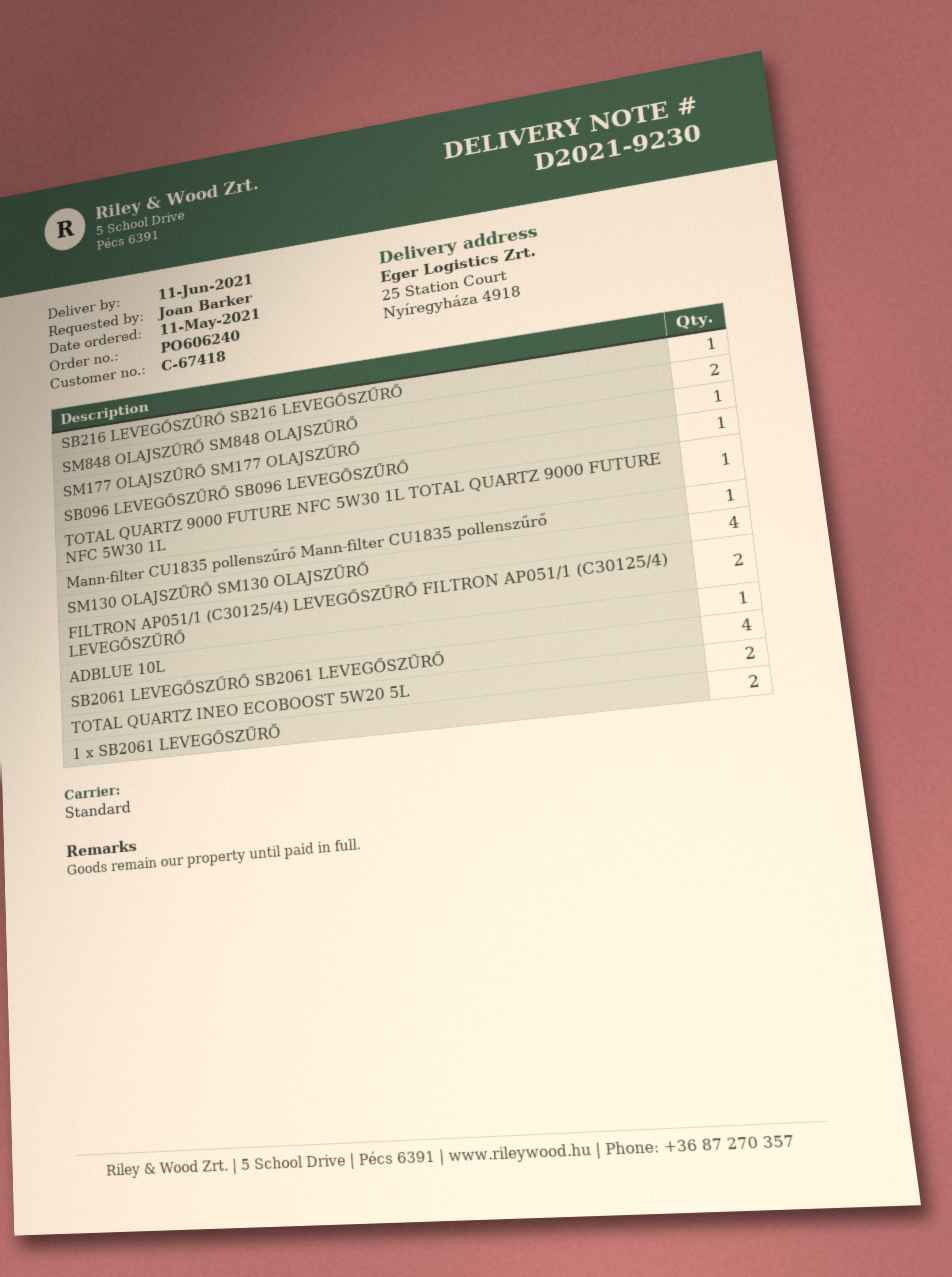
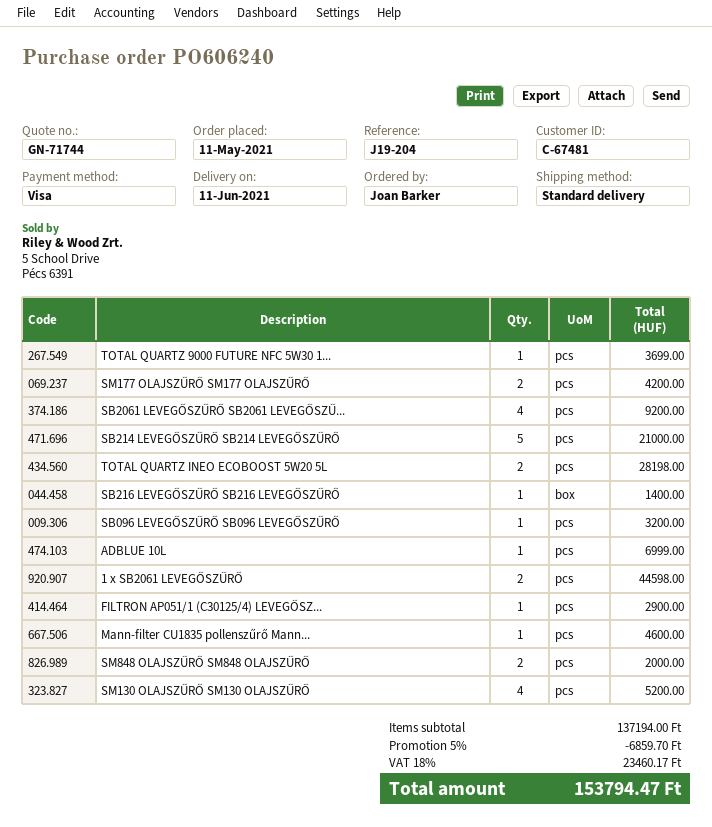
customer number: C-67418 -> C-67481
SM177 OLAJSZŰRŐ SM177 OLAJSZŰRŐ: 1 -> 2
FILTRON AP051/1 (C30125/4) LEVEGŐSZŰRŐ FILTRON AP051/1 (C30125/4) LEVEGŐSZŰRŐ: 2 -> 1
SB214 LEVEGŐSZŰRŐ SB214 LEVEGŐSZŰRŐ: none -> 5

